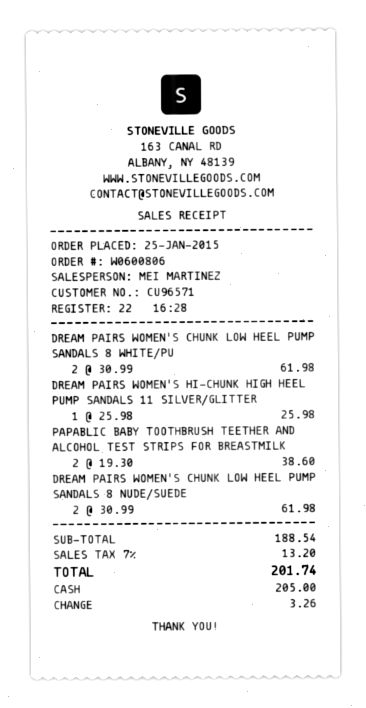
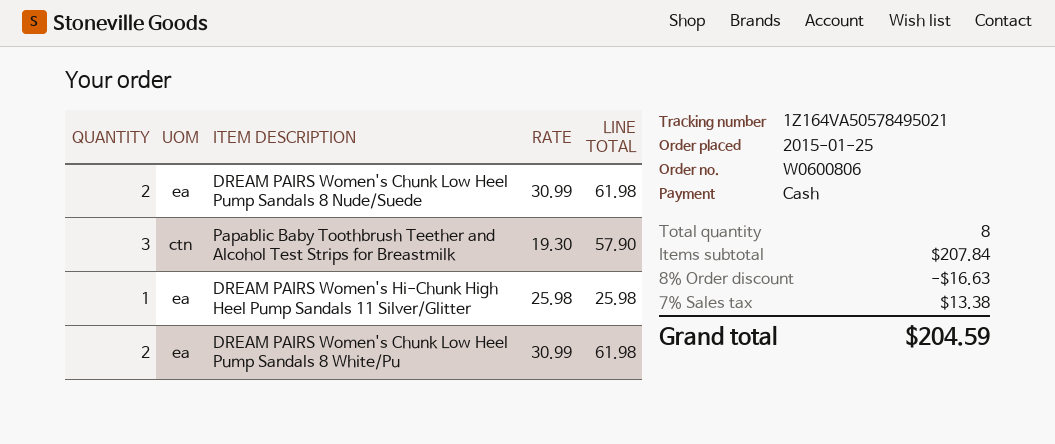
PAPABLIC BABY TOOTHBRUSH TEETHER AND ALCOHOL TEST STRIPS FOR BREASTMILK: 2 x 19.30 = 38.60 -> 3 x 19.30 = 57.90
subtotal: 188.54 -> 207.84
discount: none -> 8% = 16.63
tax: 7% = 13.20 -> 7% = 13.38
total: 201.74 -> 204.59

